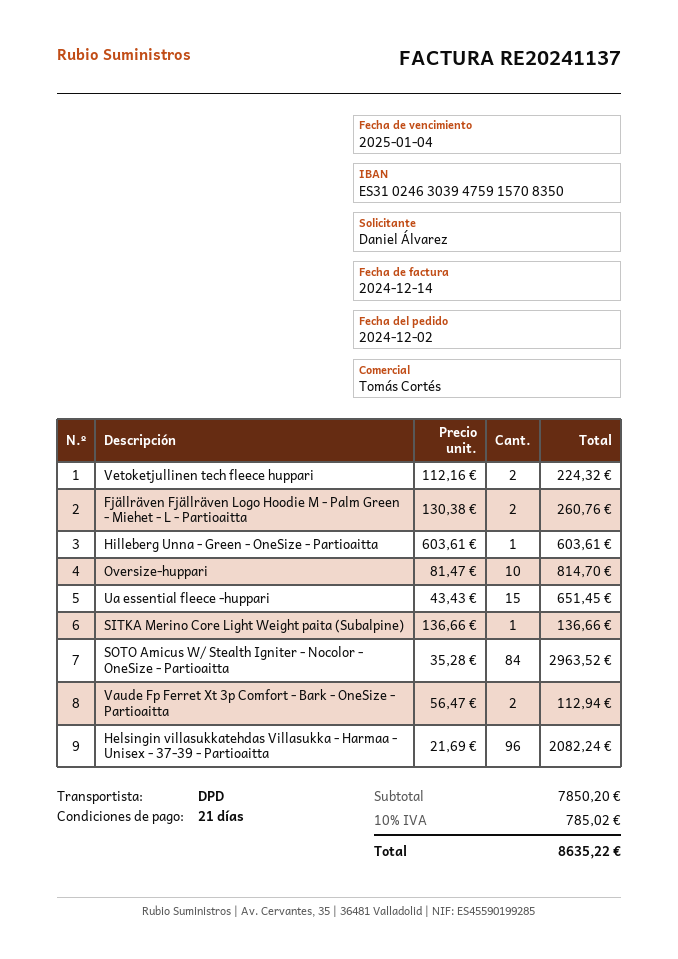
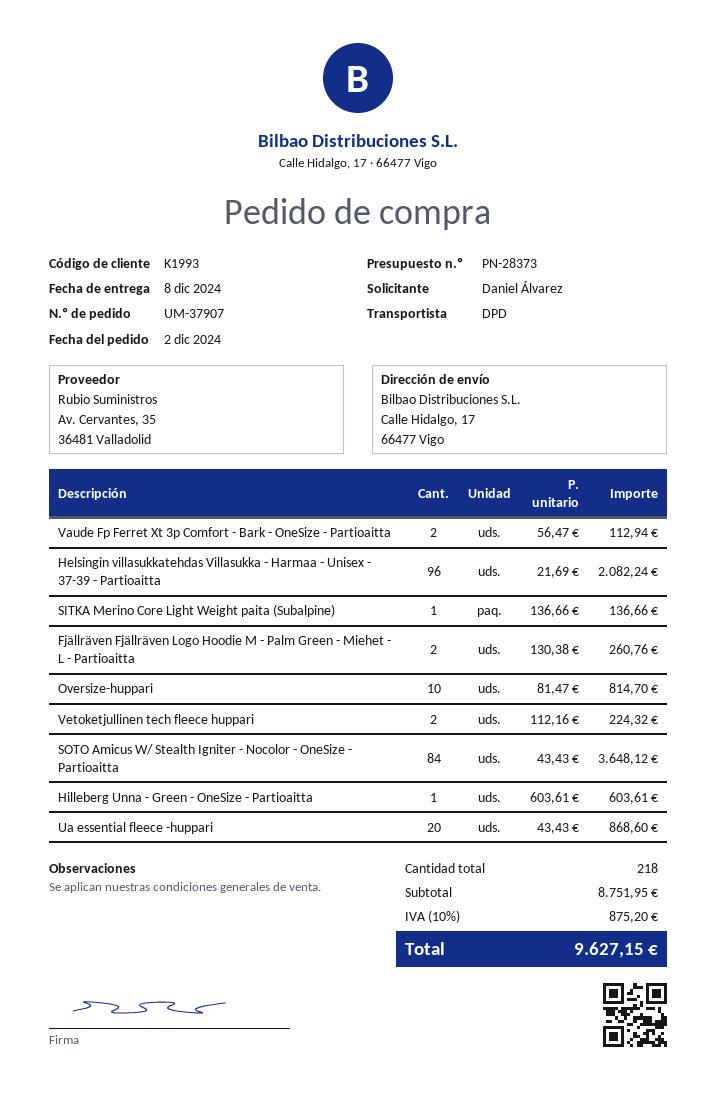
Ua essential fleece -huppari: 15 x 43.43 = 651.45 -> 20 x 43.43 = 868.60
SOTO Amicus W/ Stealth Igniter - Nocolor - OneSize - Partioaitta: 84 x 35.28 = 2963.52 -> 84 x 43.43 = 3648.12
subtotal: 7850.20 -> 8751.95
tax: 10% = 785.02 -> 10% = 875.20
total: 8635.22 -> 9627.15

